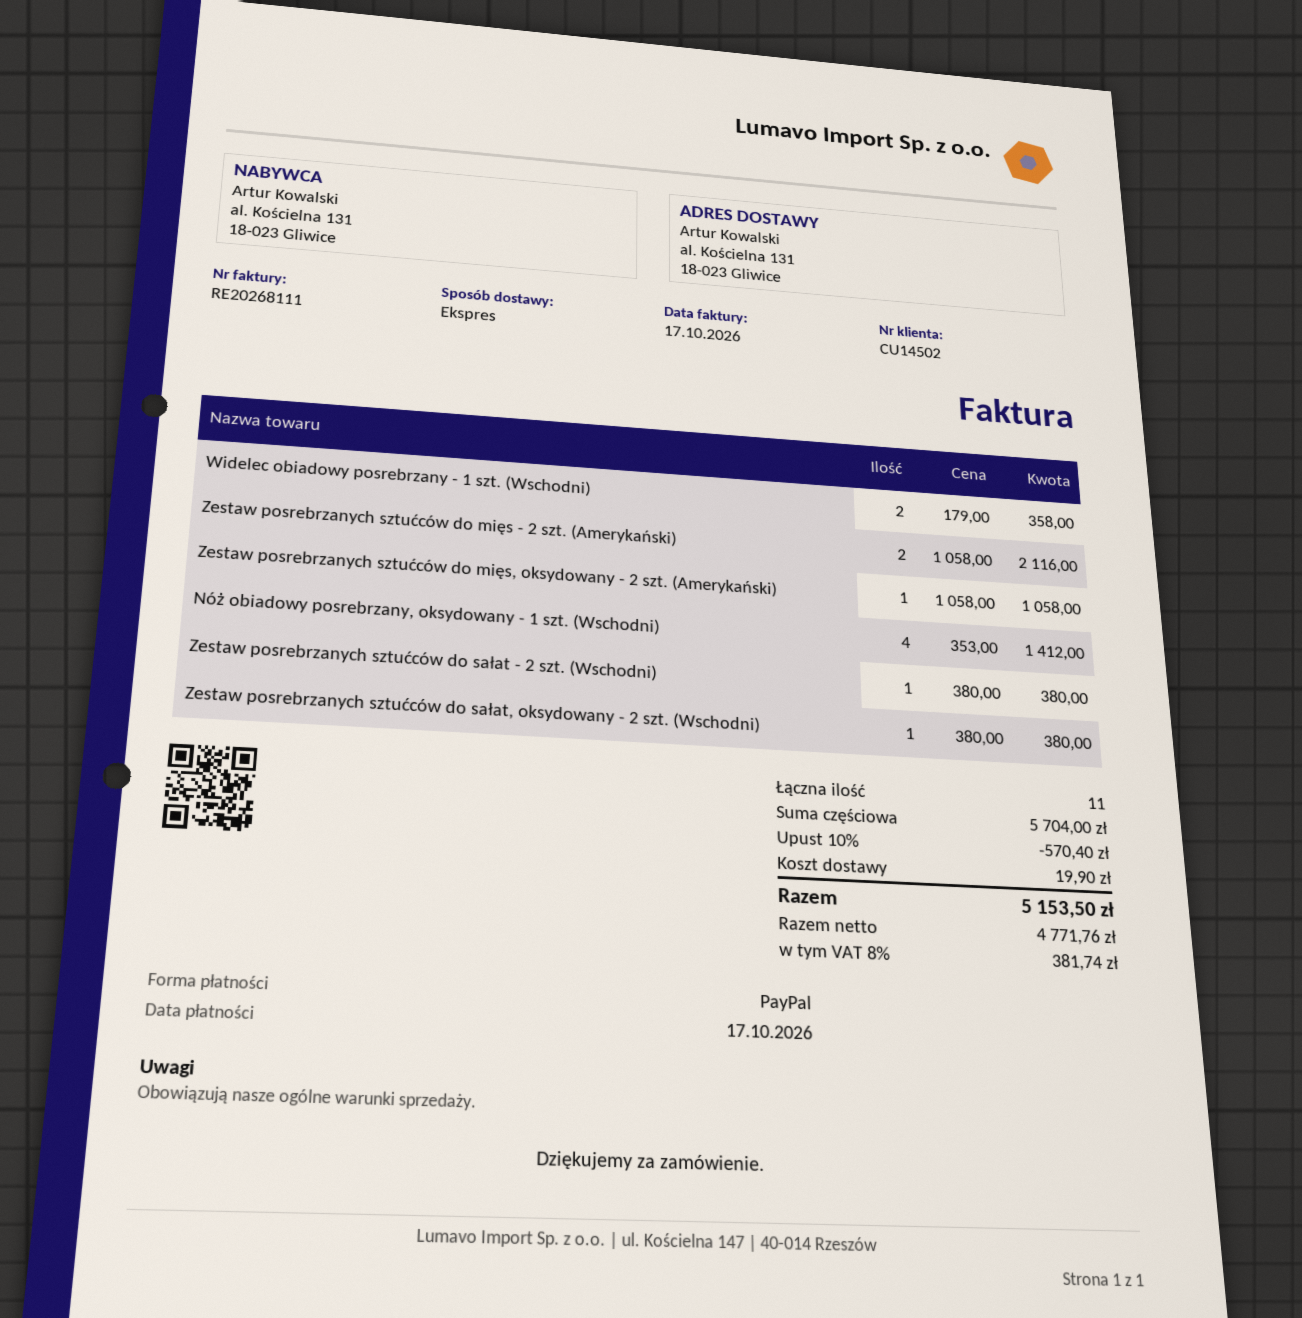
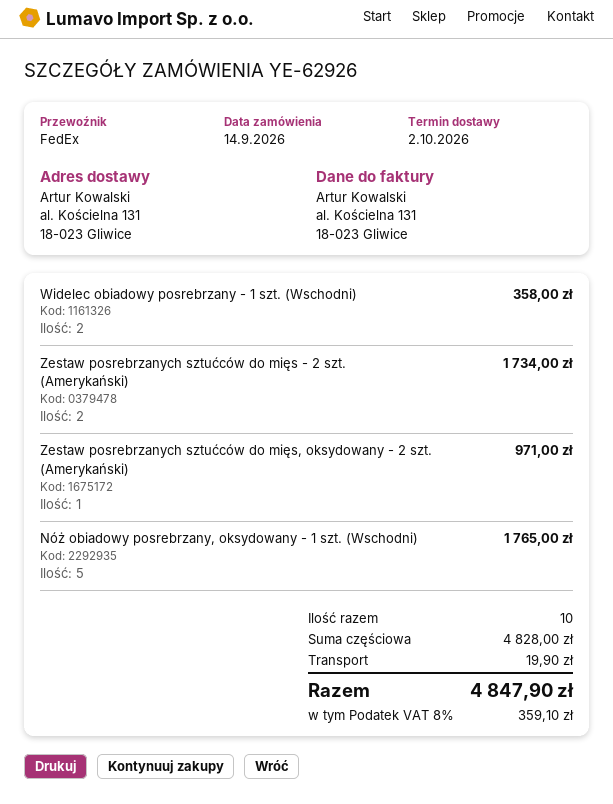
shipping method: express -> FedEx
Zestaw posrebrzanych sztućców do mięs - 2 szt. (Amerykański): 2 for 2116.00 -> 2 for 1734.00
Zestaw posrebrzanych sztućców do mięs, oksydowany - 2 szt. (Amerykański): 1 for 1058.00 -> 1 for 971.00
Nóż obiadowy posrebrzany, oksydowany - 1 szt. (Wschodni): 4 for 1412.00 -> 5 for 1765.00
Zestaw posrebrzanych sztućców do sałat - 2 szt. (Wschodni): 1 for 380.00 -> none
Zestaw posrebrzanych sztućców do sałat, oksydowany - 2 szt. (Wschodni): 1 for 380.00 -> none
total quantity: 11 -> 10
subtotal: 5704.00 -> 4828.00
discount: 10% = 570.40 -> none
tax: 8% = 381.74 -> 8% = 359.10
total: 5153.50 -> 4847.90

